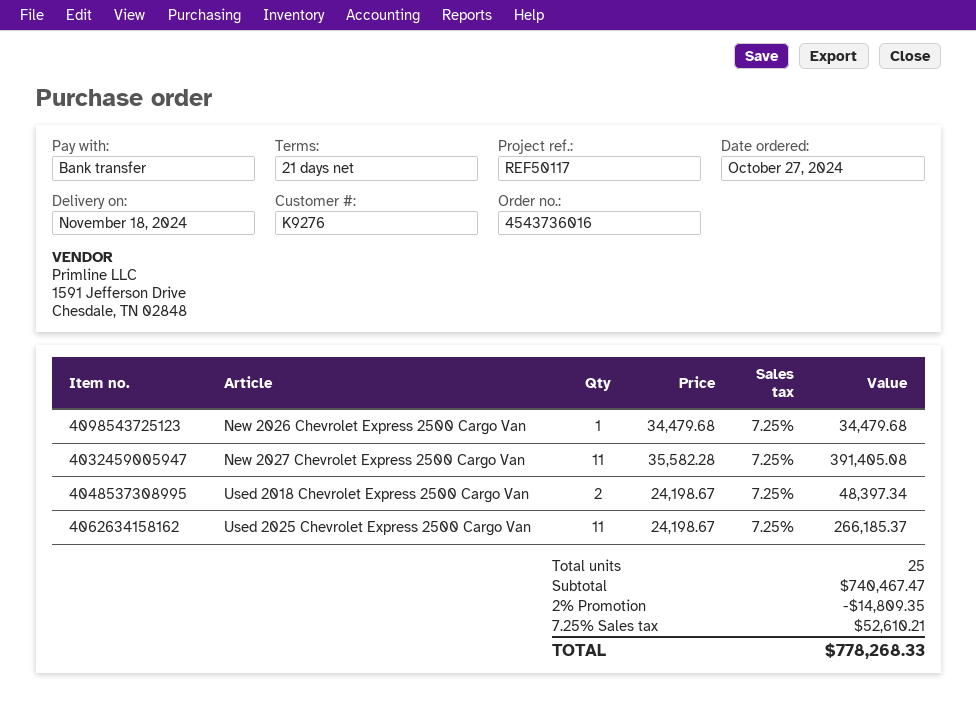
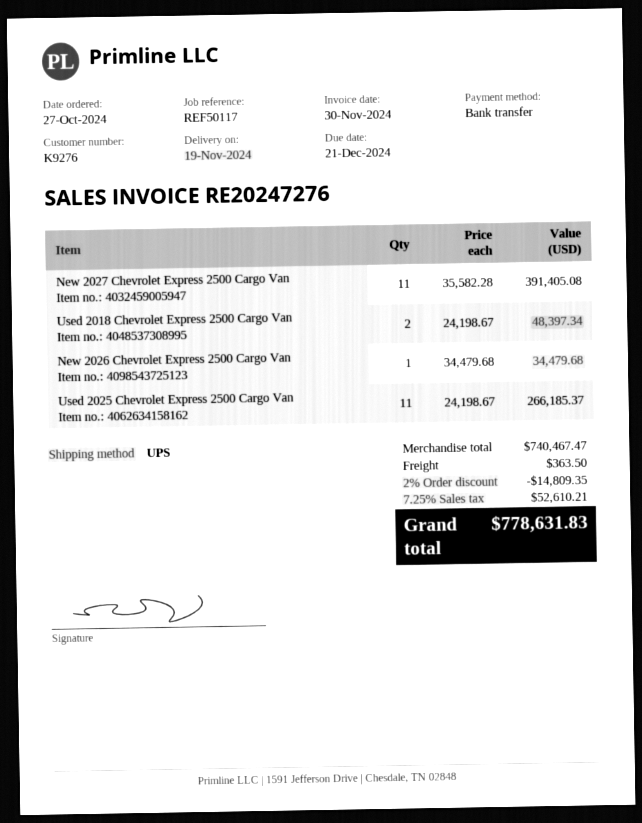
delivery date: 2024-11-18 -> 2024-11-19
shipping: none -> 363.50
total: 778268.33 -> 778631.83

